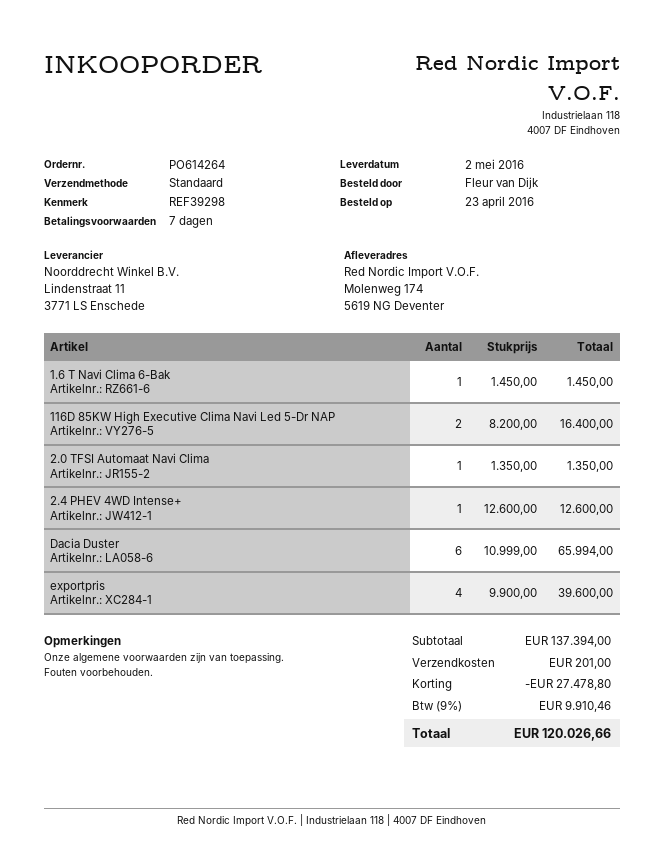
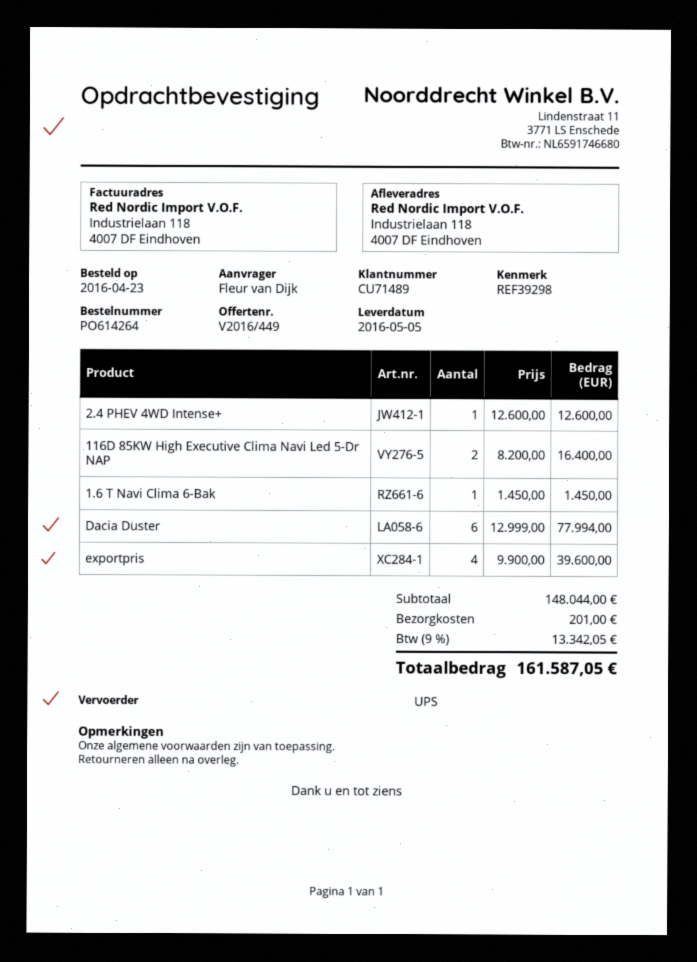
delivery date: 2016-05-02 -> 2016-05-05
shipping method: standard -> UPS
ship to: Molenweg 174, 5619 NG Deventer -> Industrielaan 118, 4007 DF Eindhoven
2.0 TFSI Automaat Navi Clima: 1 x 1350.00 = 1350.00 -> none
Dacia Duster: 6 x 10999.00 = 65994.00 -> 6 x 12999.00 = 77994.00
subtotal: 137394.00 -> 148044.00
discount: 27478.80 -> none
tax: 9% = 9910.46 -> 9% = 13342.05
total: 120026.66 -> 161587.05

